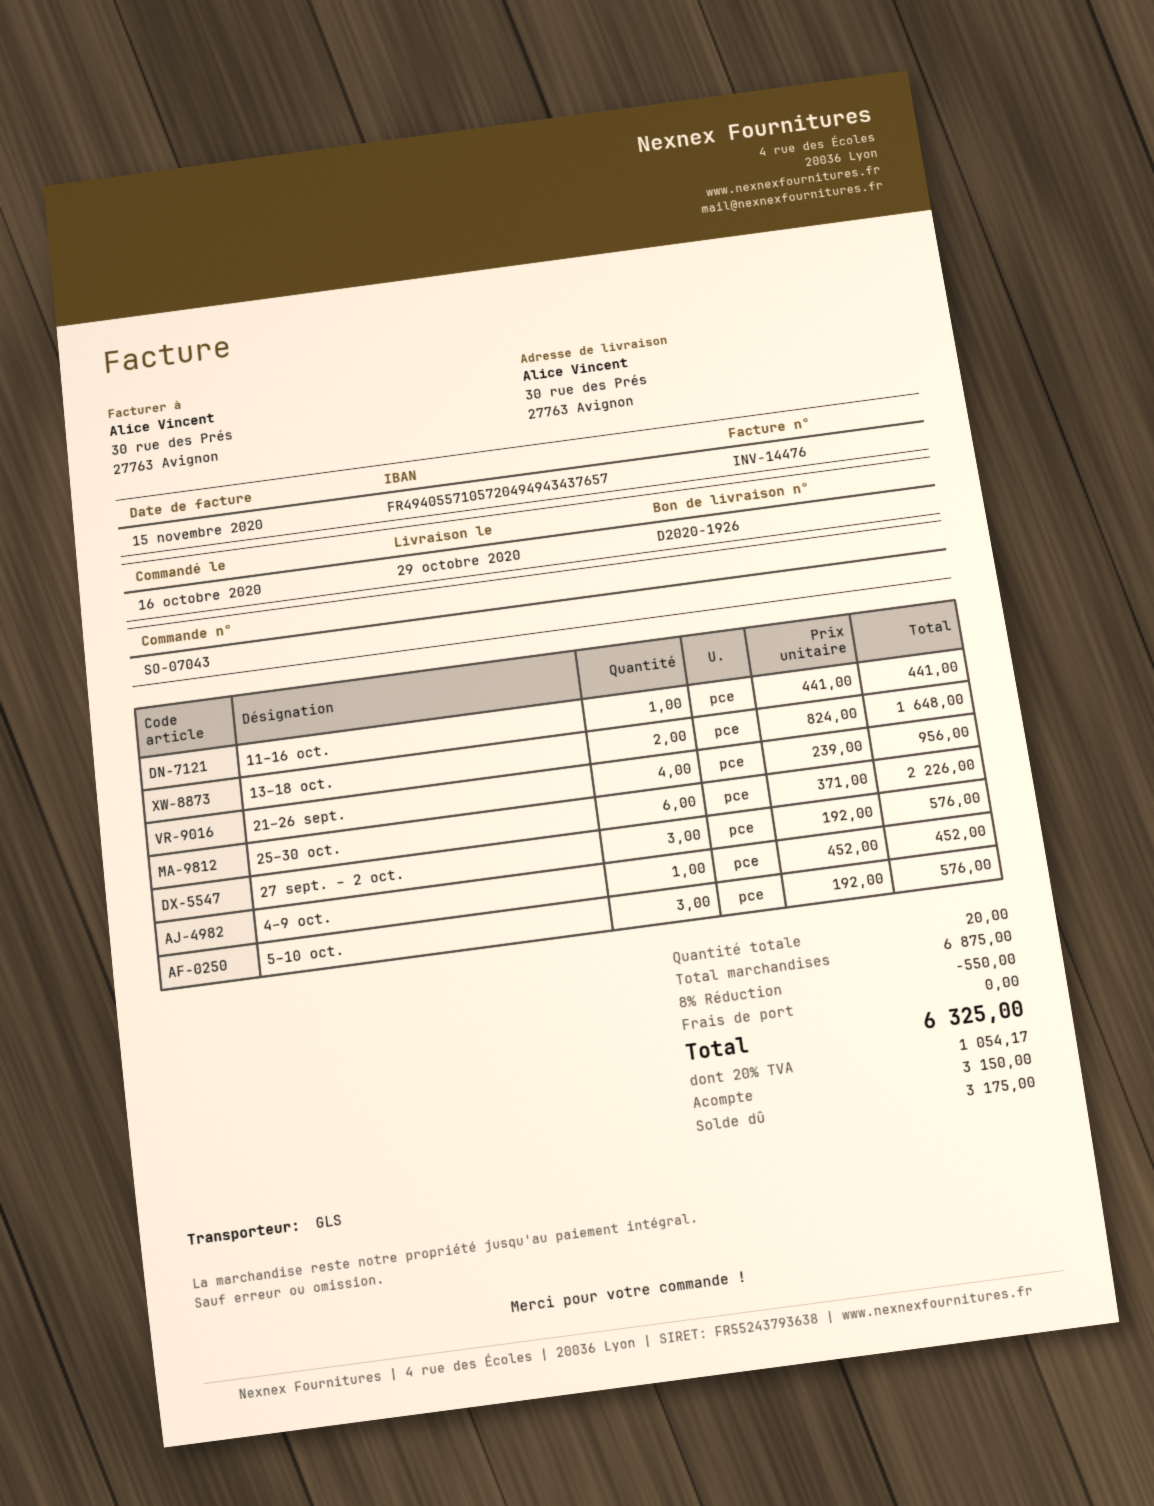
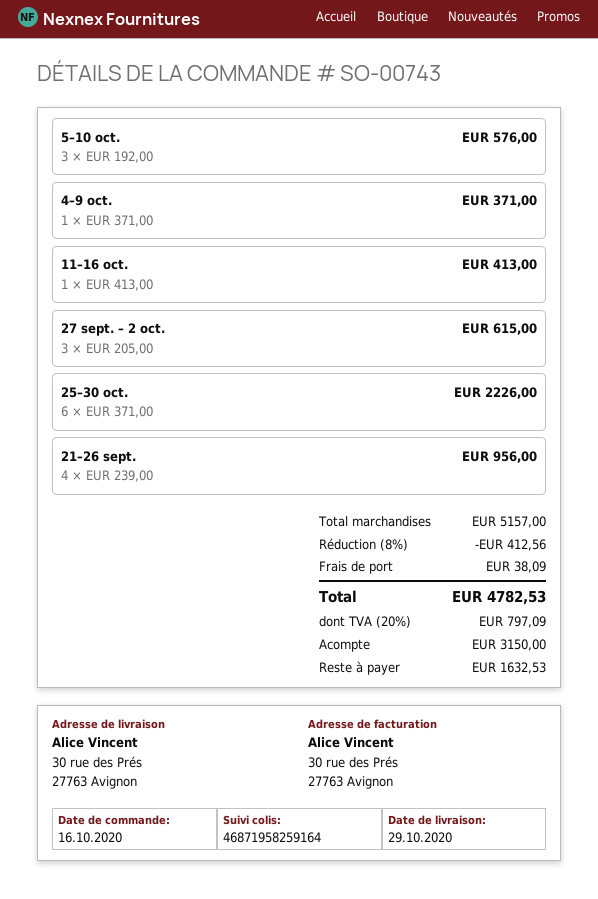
order number: SO-07043 -> SO-00743
11–16 oct.: 1 x 441.00 = 441.00 -> 1 x 413.00 = 413.00
13–18 oct.: 2 x 824.00 = 1648.00 -> none
27 sept. – 2 oct.: 3 x 192.00 = 576.00 -> 3 x 205.00 = 615.00
4–9 oct.: 1 x 452.00 = 452.00 -> 1 x 371.00 = 371.00
subtotal: 6875.00 -> 5157.00
discount: 8% = 550.00 -> 8% = 412.56
shipping: 0.00 -> 38.09
tax: 20% = 1054.17 -> 20% = 797.09
total: 6325.00 -> 4782.53
balance: 3175.00 -> 1632.53

